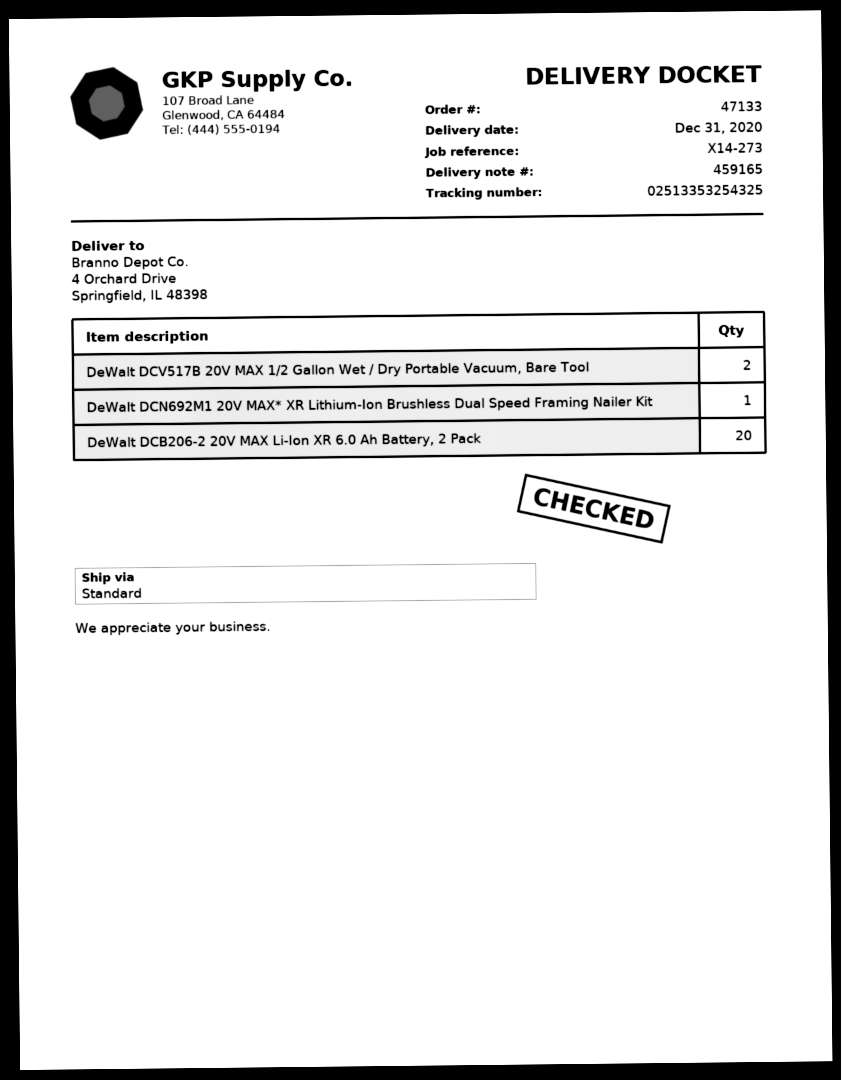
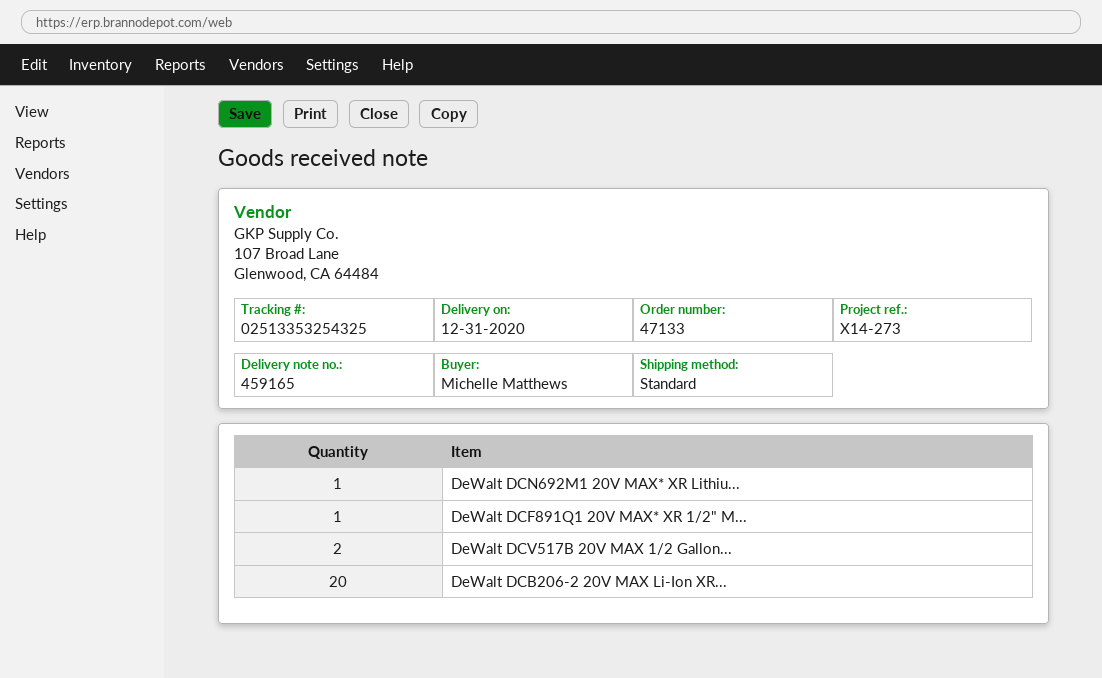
DeWalt DCF891Q1 20V MAX* XR 1/2" M...: none -> 1

